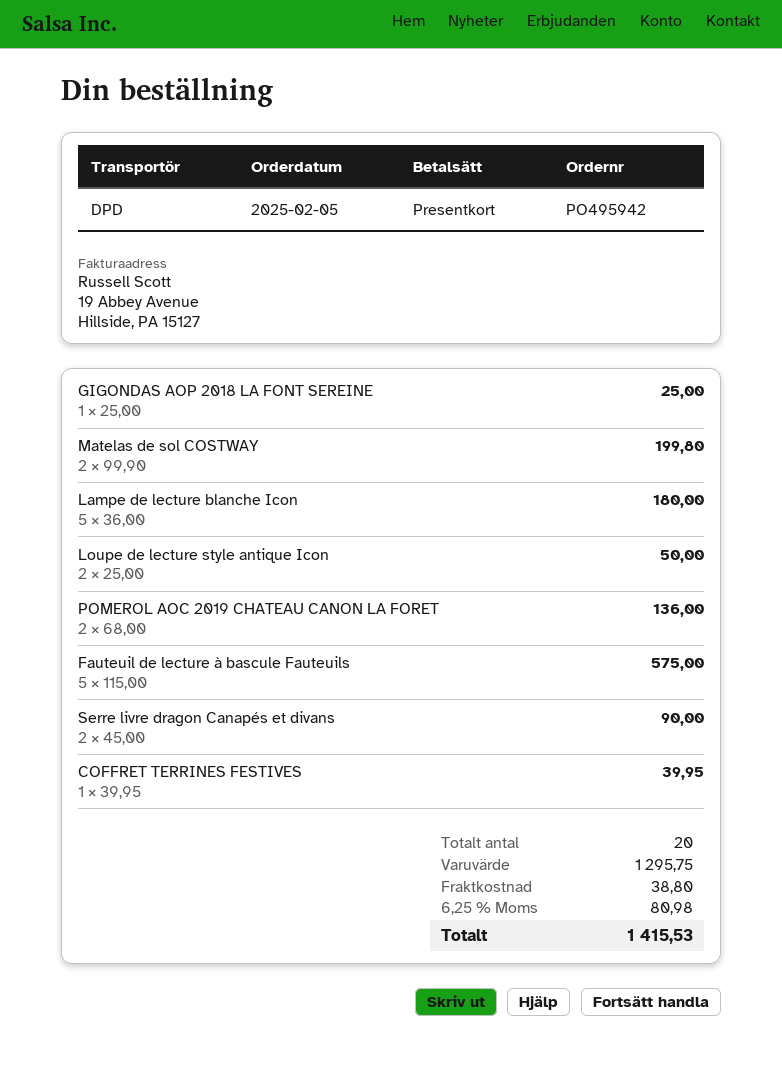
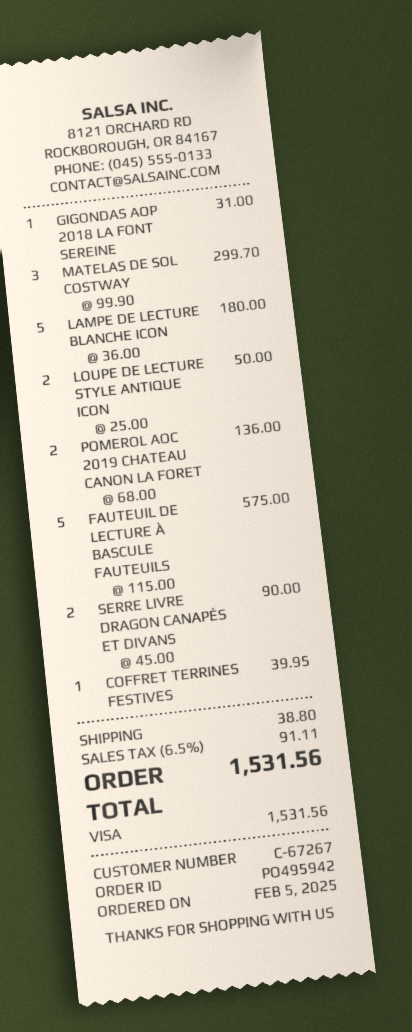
payment method: gift card -> Visa
GIGONDAS AOP 2018 LA FONT SEREINE: 1 x 25.00 = 25.00 -> 1 x 31.00 = 31.00
Matelas de sol COSTWAY: 2 x 99.90 = 199.80 -> 3 x 99.90 = 299.70
tax: 6.25% = 80.98 -> 6.5% = 91.11
total: 1415.53 -> 1531.56

